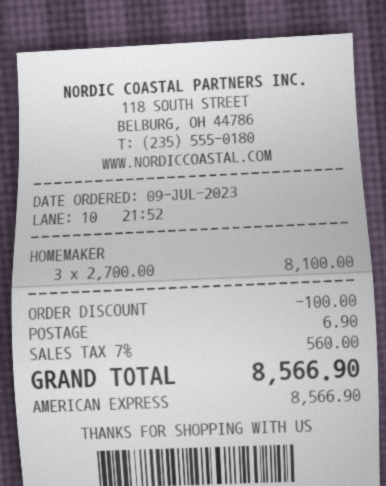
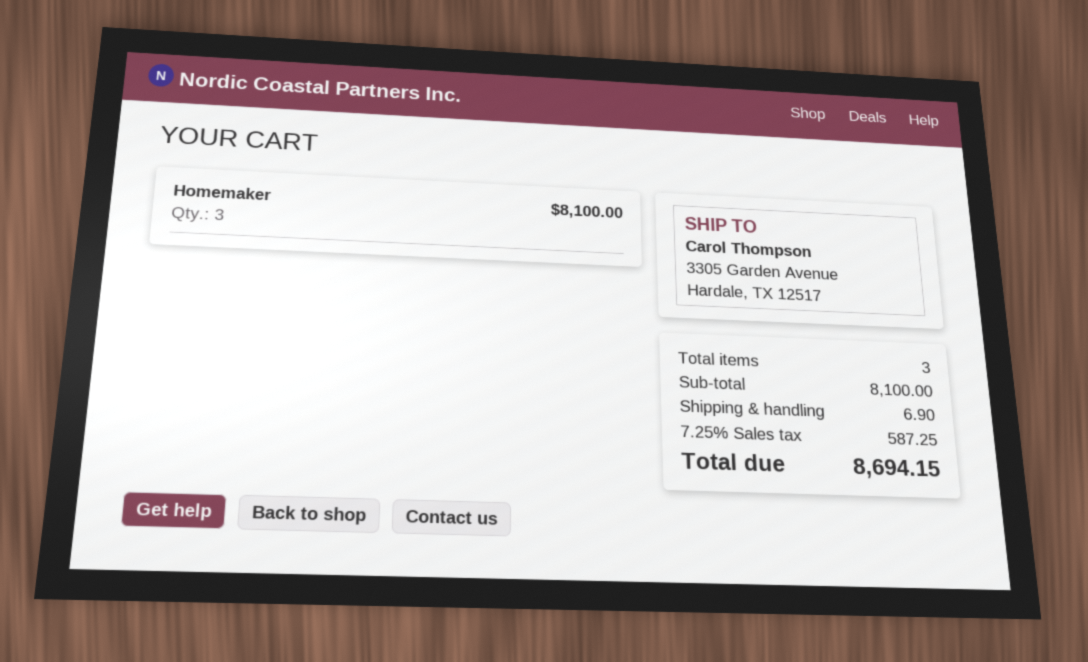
discount: 100.00 -> none
tax: 7% = 560.00 -> 7.25% = 587.25
total: 8566.90 -> 8694.15

